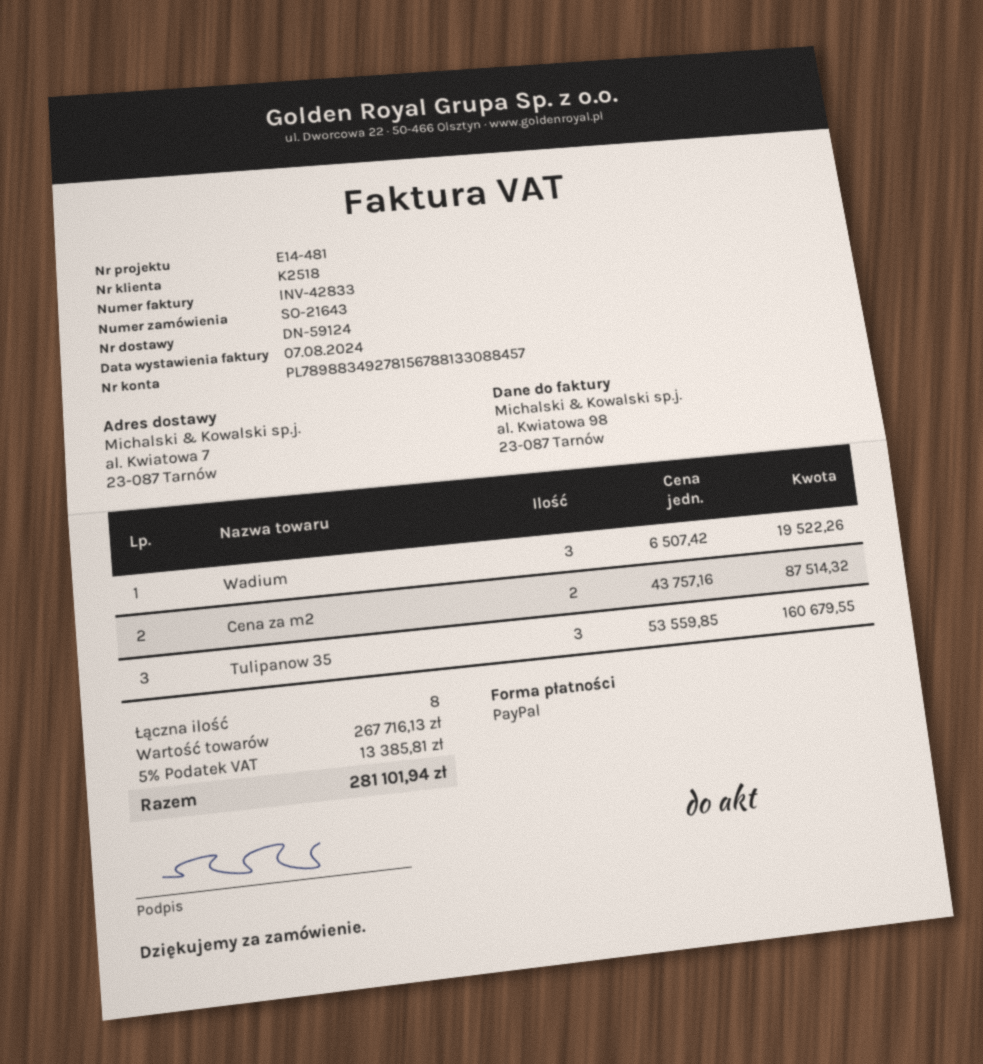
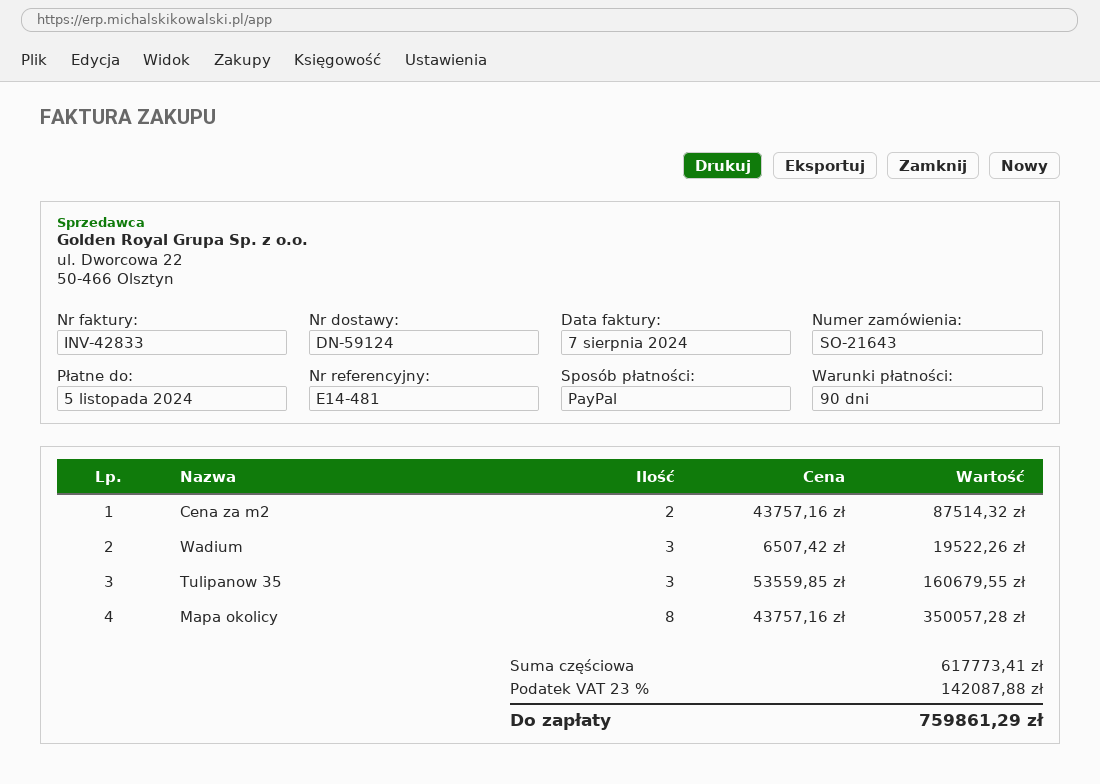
Mapa okolicy: none -> 8 x 43757.16 = 350057.28
subtotal: 267716.13 -> 617773.41
tax: 5% = 13385.81 -> 23% = 142087.88
total: 281101.94 -> 759861.29

